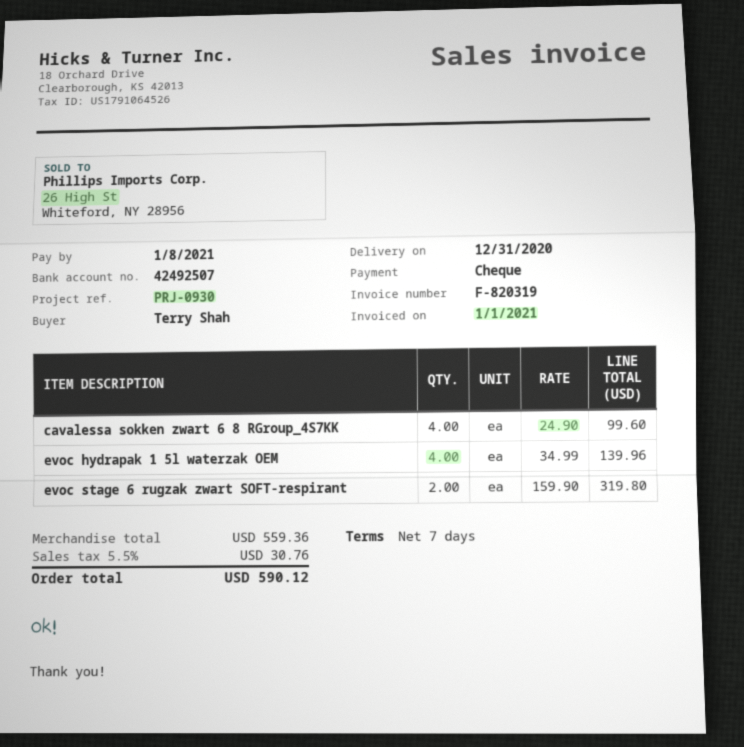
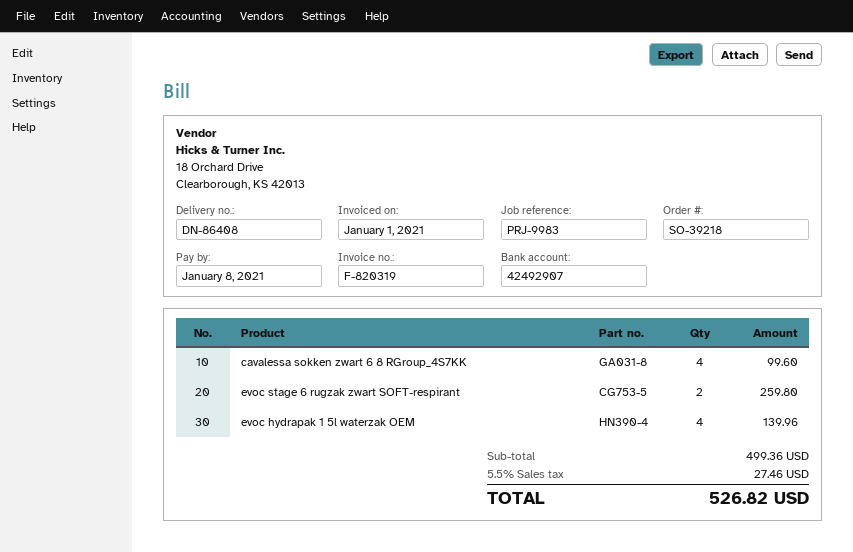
reference: PRJ-0930 -> PRJ-9983
bank account: 42492507 -> 42492907
evoc stage 6 rugzak zwart SOFT-respirant: 2 for 319.80 -> 2 for 259.80
subtotal: 559.36 -> 499.36
tax: 5.5% = 30.76 -> 5.5% = 27.46
total: 590.12 -> 526.82

